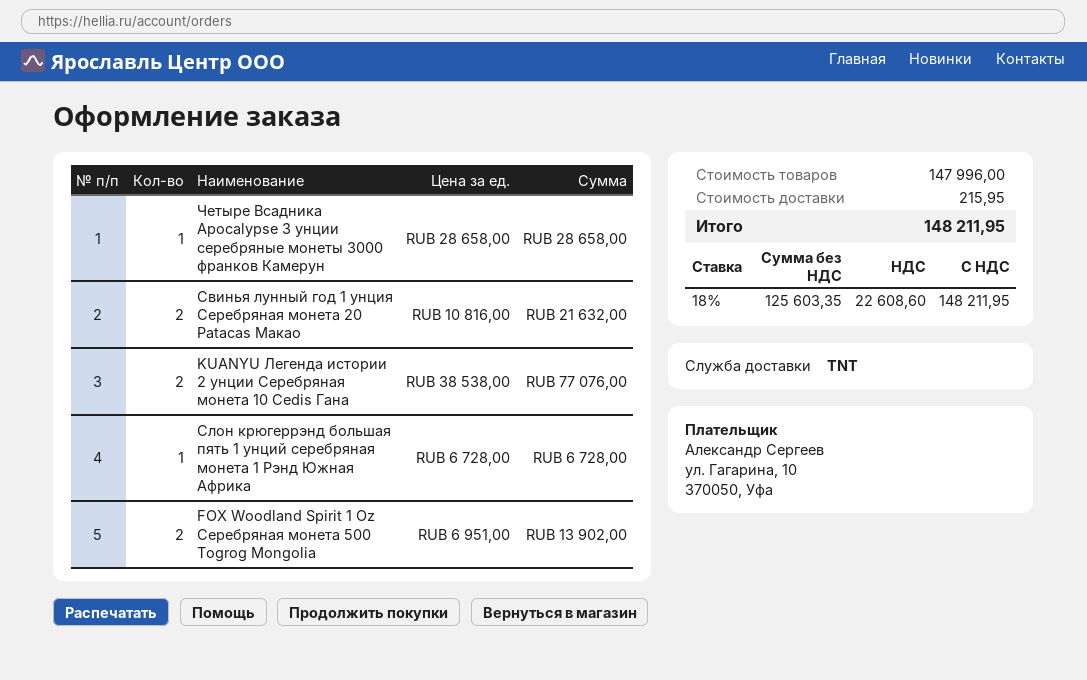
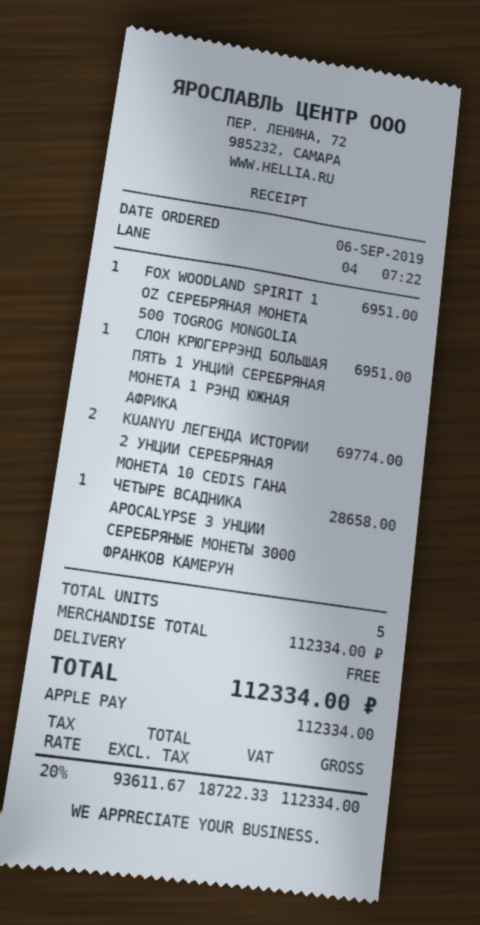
Свинья лунный год 1 унция Серебряная монета 20 Patacas Макао: 2 for 21632.00 -> none
KUANYU Легенда истории 2 унции Серебряная монета 10 Cedis Гана: 2 for 77076.00 -> 2 for 69774.00
Слон крюгеррэнд большая пять 1 унций серебряная монета 1 Рэнд Южная Африка: 1 for 6728.00 -> 1 for 6951.00
FOX Woodland Spirit 1 Oz Серебряная монета 500 Togrog Mongolia: 2 for 13902.00 -> 1 for 6951.00
subtotal: 147996.00 -> 112334.00
shipping: 215.95 -> 0.00
net: 125603.35 -> 93611.67
tax: 18% = 22608.60 -> 20% = 18722.33
total: 148211.95 -> 112334.00

